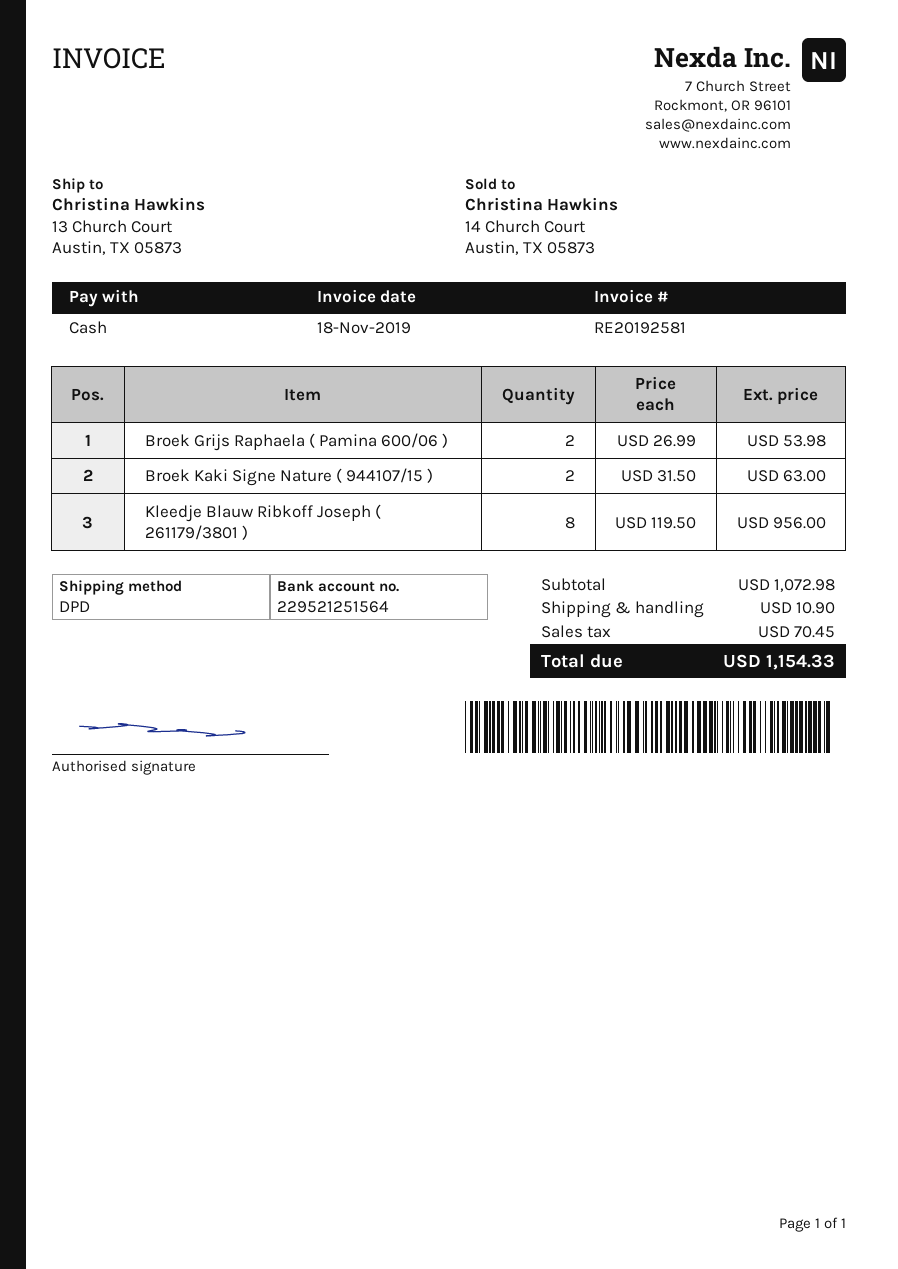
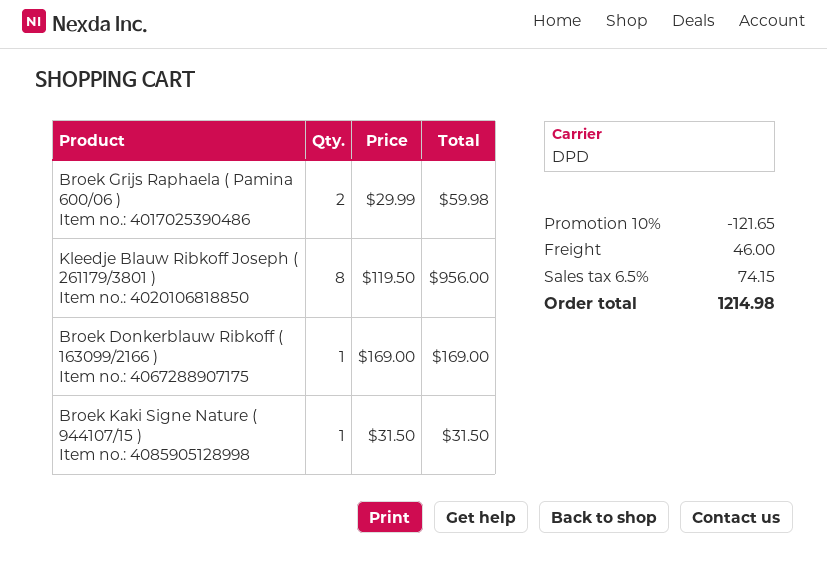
Broek Grijs Raphaela ( Pamina 600/06 ): 2 x 26.99 = 53.98 -> 2 x 29.99 = 59.98
Broek Kaki Signe Nature ( 944107/15 ): 2 x 31.50 = 63.00 -> 1 x 31.50 = 31.50
Broek Donkerblauw Ribkoff ( 163099/2166 ): none -> 1 x 169.00 = 169.00
discount: none -> 10% = 121.65
shipping: 10.90 -> 46.00
tax: 70.45 -> 74.15
total: 1154.33 -> 1214.98

